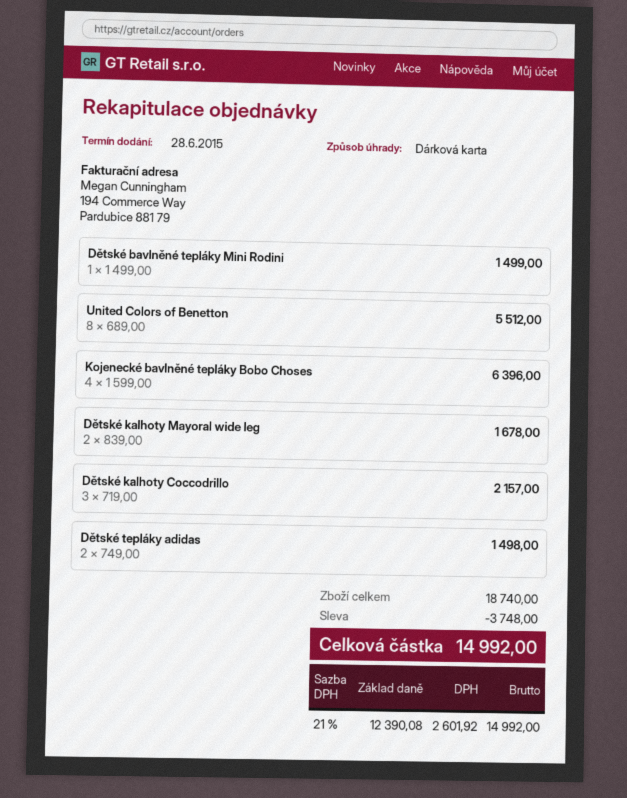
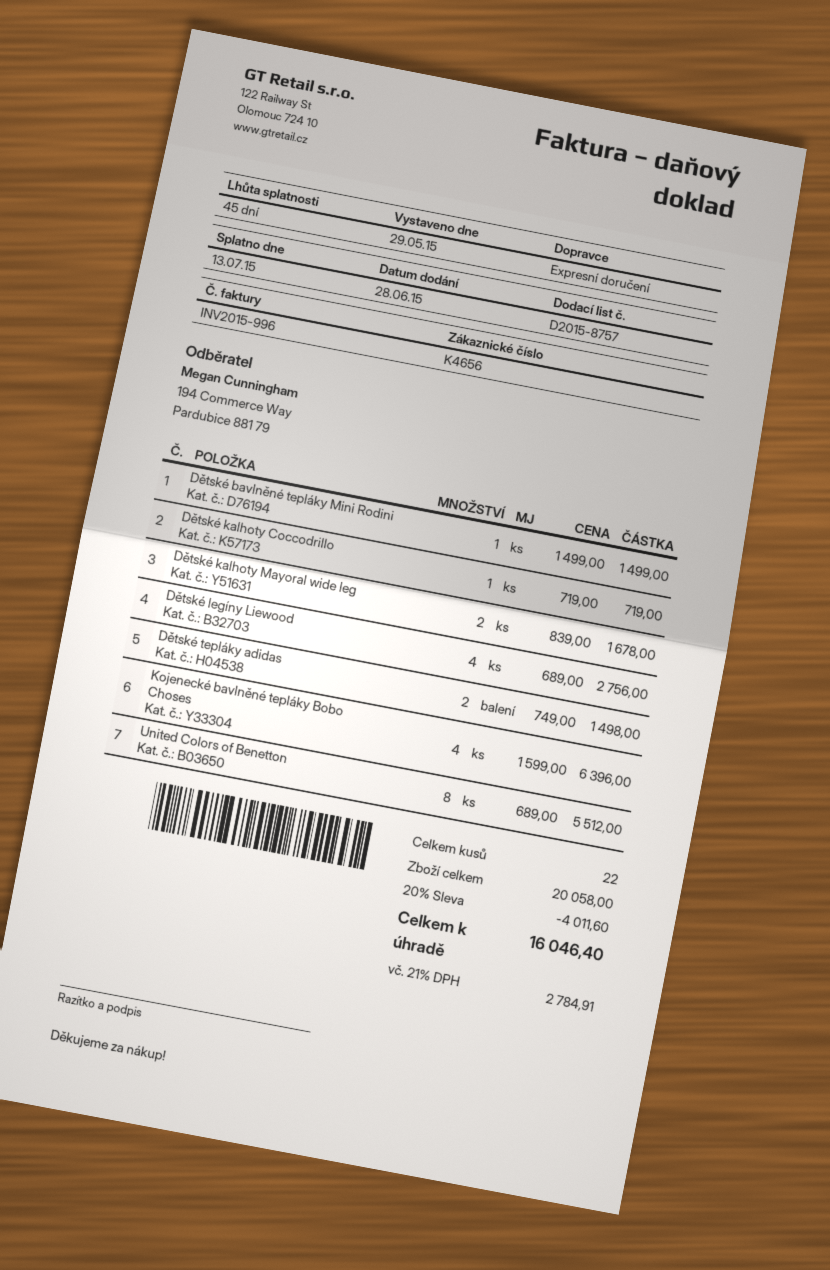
Dětské kalhoty Coccodrillo: 3 x 719.00 = 2157.00 -> 1 x 719.00 = 719.00
Dětské legíny Liewood: none -> 4 x 689.00 = 2756.00
subtotal: 18740.00 -> 20058.00
discount: 3748.00 -> 4011.60
tax: 21% = 2601.92 -> 21% = 2784.91
total: 14992.00 -> 16046.40

